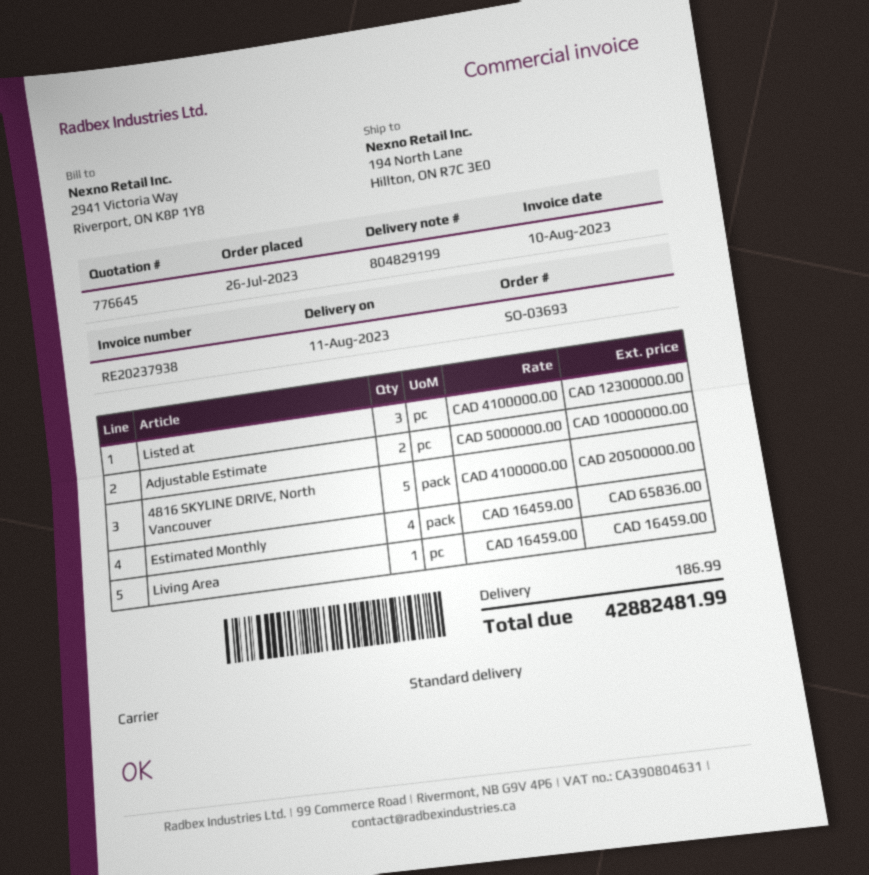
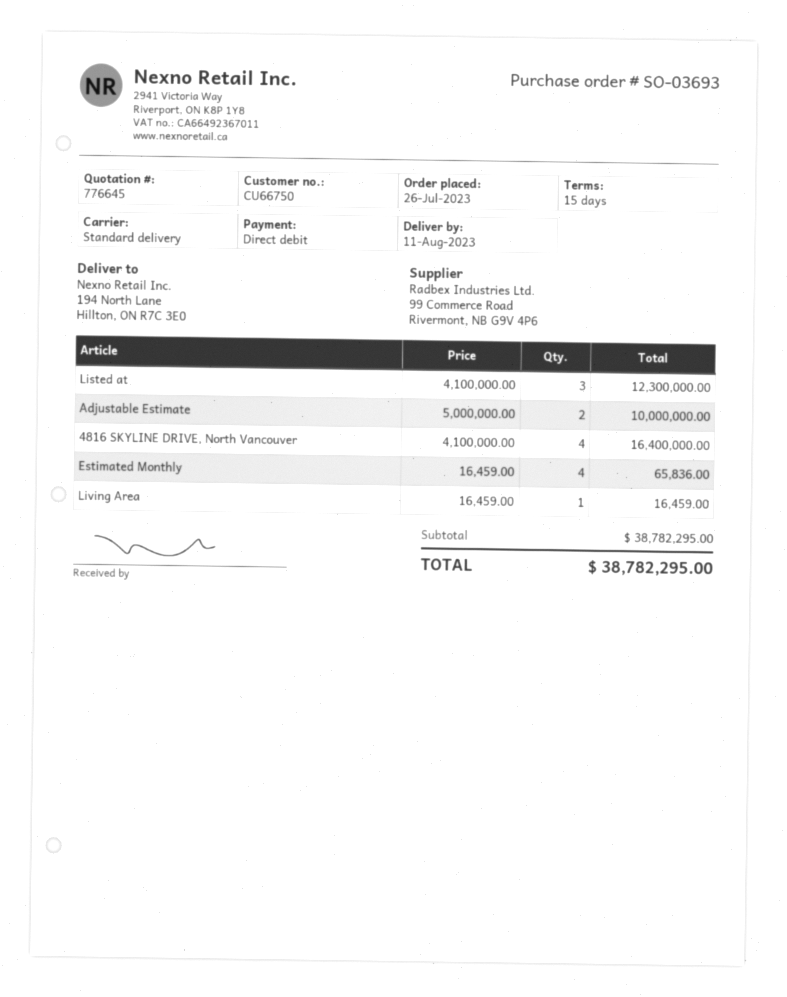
4816 SKYLINE DRIVE, North Vancouver: 5 x 4100000.00 = 20500000.00 -> 4 x 4100000.00 = 16400000.00
shipping: 186.99 -> none
total: 42882481.99 -> 38782295.00

